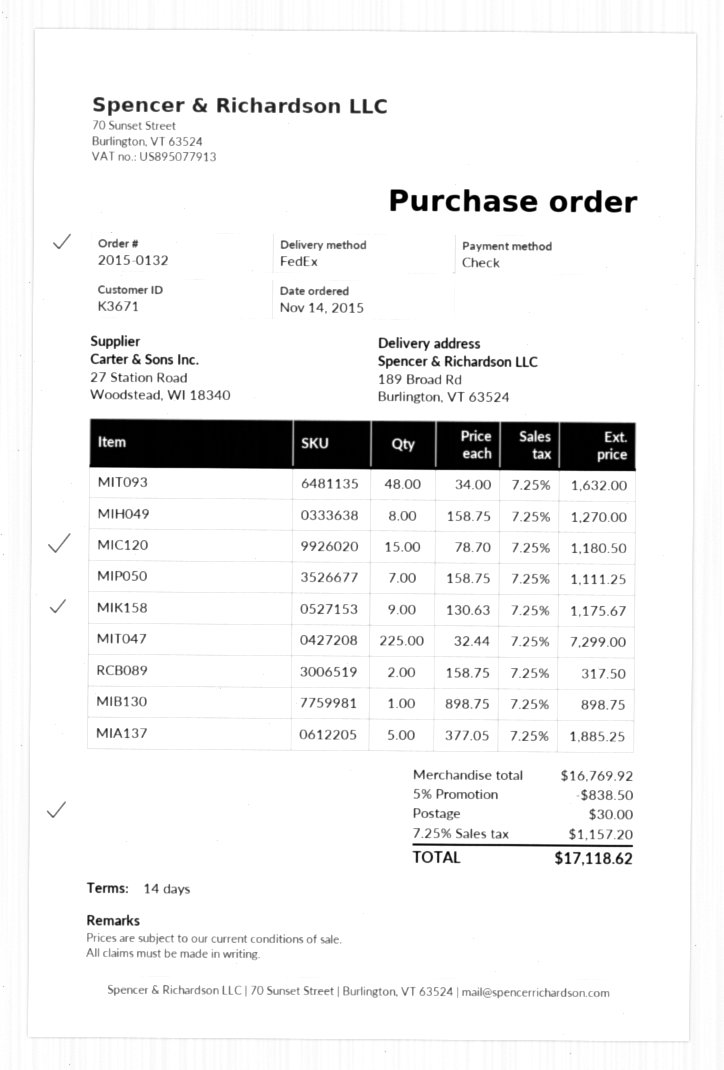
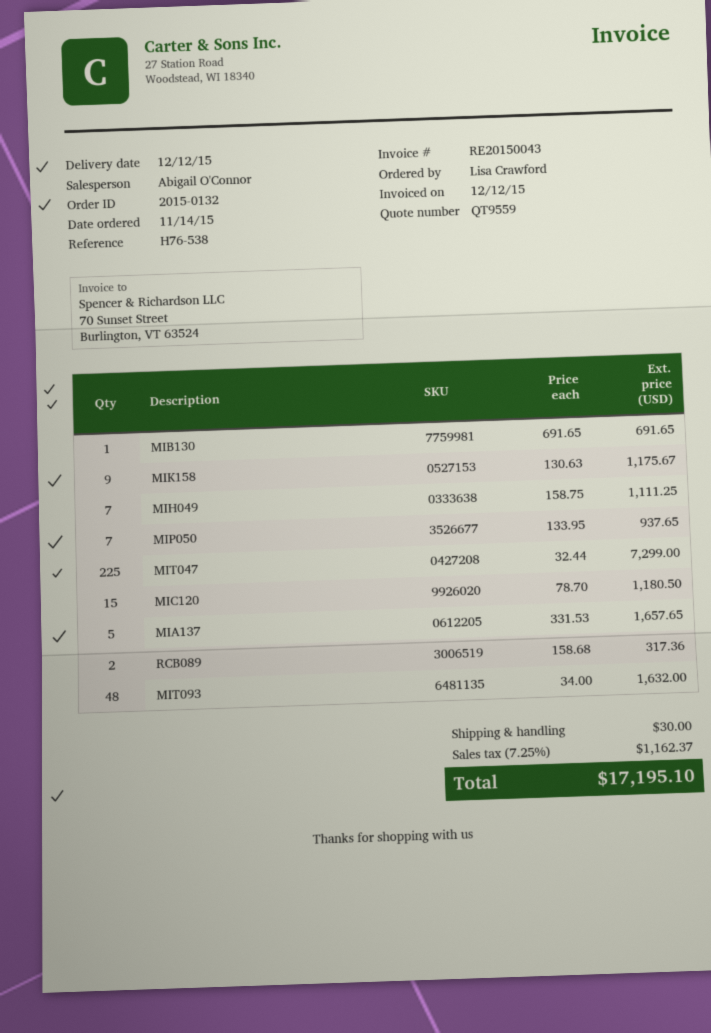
MIH049: 8 x 158.75 = 1270.00 -> 7 x 158.75 = 1111.25
MIP050: 7 x 158.75 = 1111.25 -> 7 x 133.95 = 937.65
RCB089: 2 x 158.75 = 317.50 -> 2 x 158.68 = 317.36
MIB130: 1 x 898.75 = 898.75 -> 1 x 691.65 = 691.65
MIA137: 5 x 377.05 = 1885.25 -> 5 x 331.53 = 1657.65
discount: 5% = 838.50 -> none
tax: 7.25% = 1157.20 -> 7.25% = 1162.37
total: 17118.62 -> 17195.10

